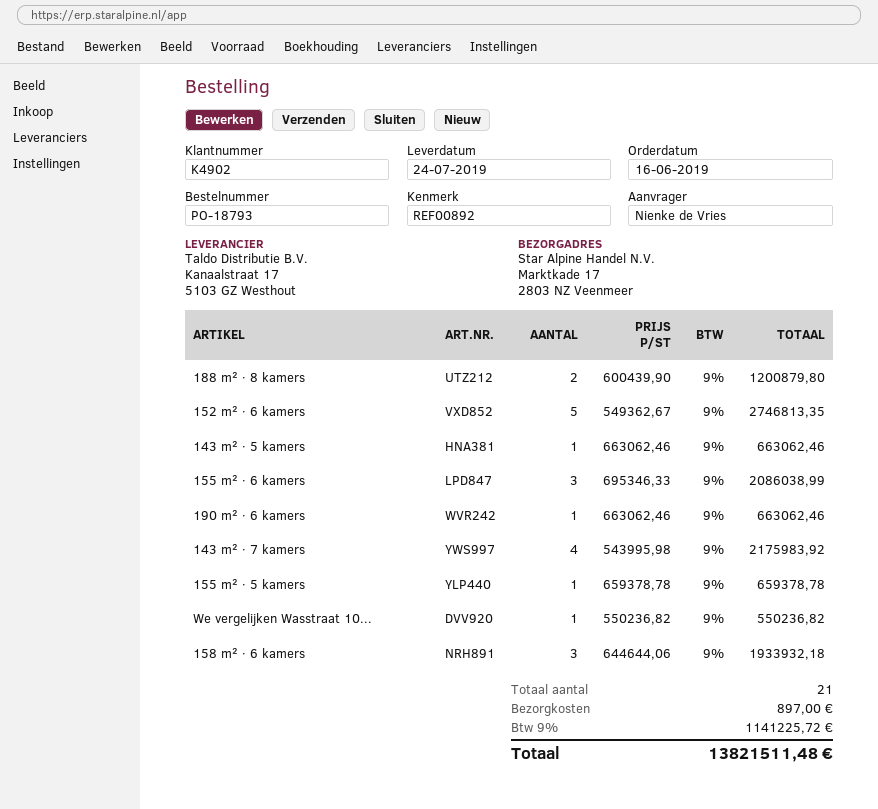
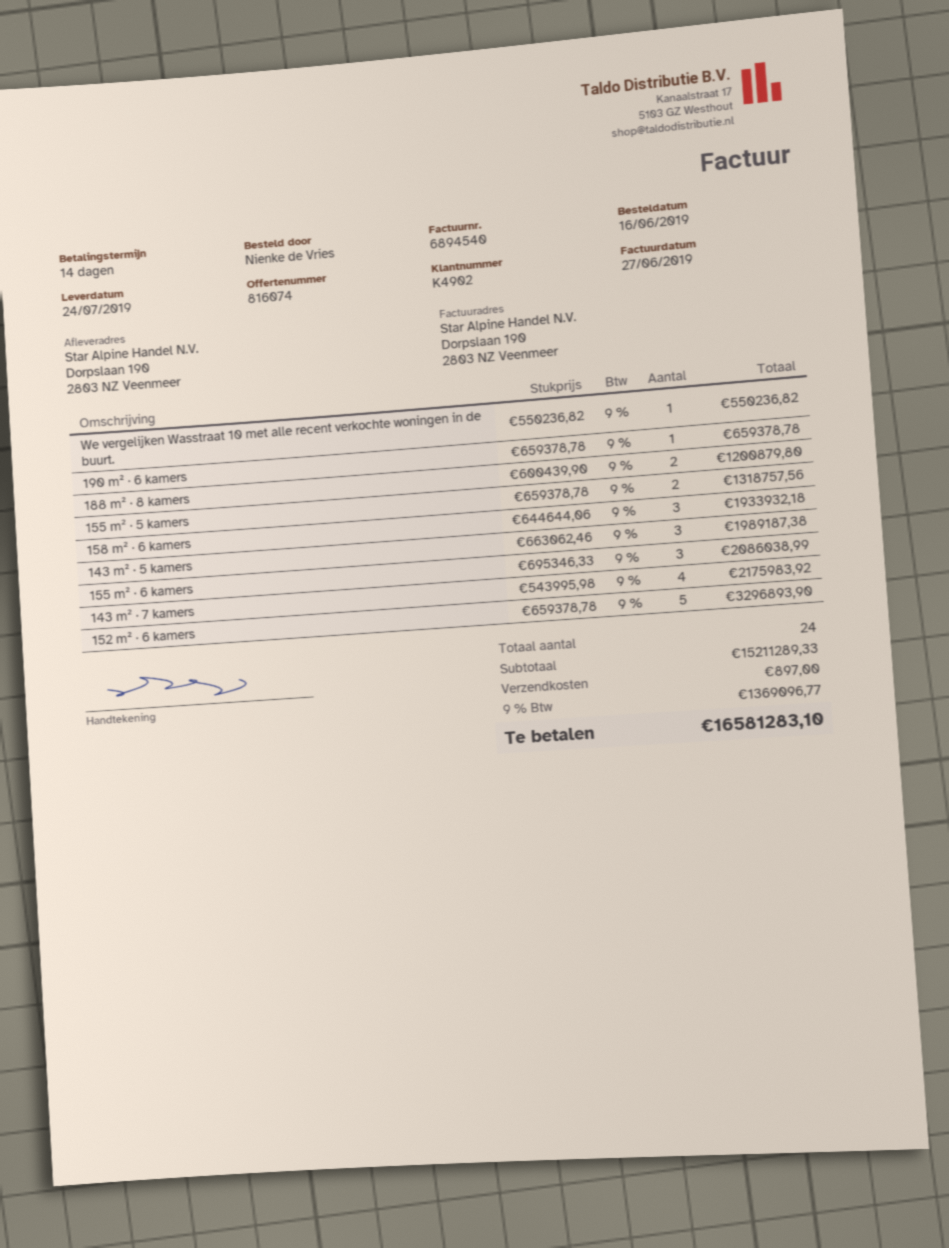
ship to: Marktkade 17, 2803 NZ Veenmeer -> Dorpslaan 190, 2803 NZ Veenmeer
152 m² · 6 kamers: 5 x 549362.67 = 2746813.35 -> 5 x 659378.78 = 3296893.90
143 m² · 5 kamers: 1 x 663062.46 = 663062.46 -> 3 x 663062.46 = 1989187.38
190 m² · 6 kamers: 1 x 663062.46 = 663062.46 -> 1 x 659378.78 = 659378.78
155 m² · 5 kamers: 1 x 659378.78 = 659378.78 -> 2 x 659378.78 = 1318757.56
total quantity: 21 -> 24
tax: 9% = 1141225.72 -> 9% = 1369096.77
total: 13821511.48 -> 16581283.10

